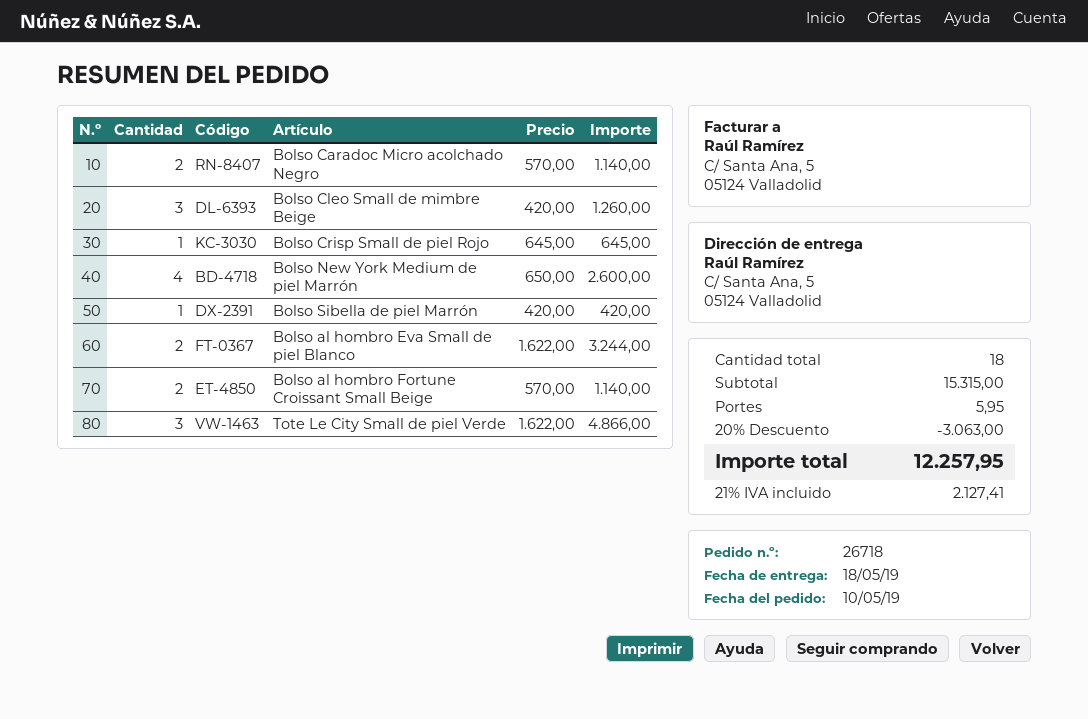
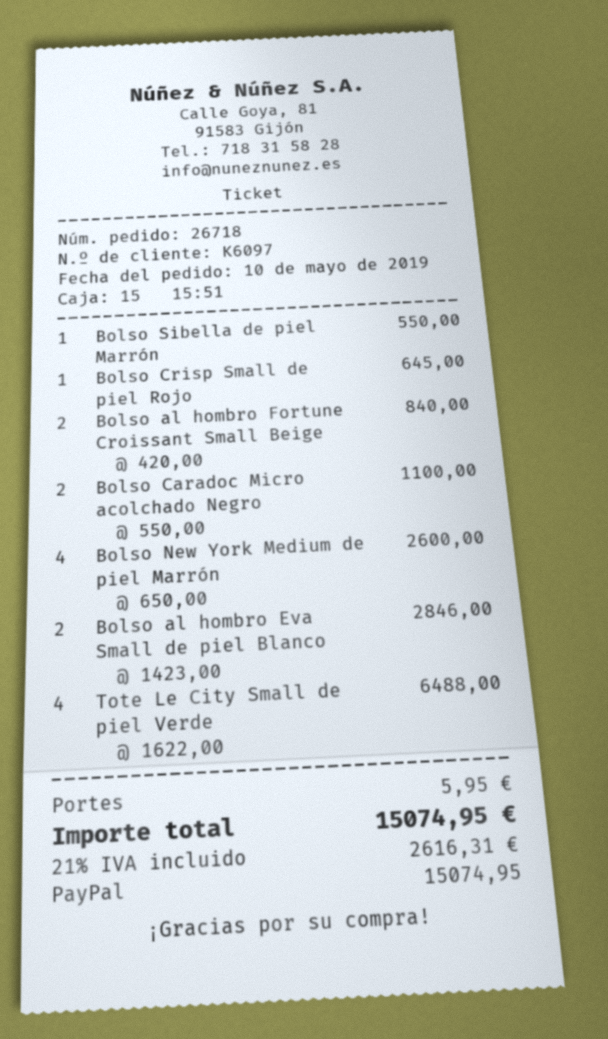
Bolso Caradoc Micro acolchado Negro: 2 x 570.00 = 1140.00 -> 2 x 550.00 = 1100.00
Bolso Cleo Small de mimbre Beige: 3 x 420.00 = 1260.00 -> none
Bolso Sibella de piel Marrón: 1 x 420.00 = 420.00 -> 1 x 550.00 = 550.00
Bolso al hombro Eva Small de piel Blanco: 2 x 1622.00 = 3244.00 -> 2 x 1423.00 = 2846.00
Bolso al hombro Fortune Croissant Small Beige: 2 x 570.00 = 1140.00 -> 2 x 420.00 = 840.00
Tote Le City Small de piel Verde: 3 x 1622.00 = 4866.00 -> 4 x 1622.00 = 6488.00
discount: 20% = 3063.00 -> none
tax: 21% = 2127.41 -> 21% = 2616.31
total: 12257.95 -> 15074.95

